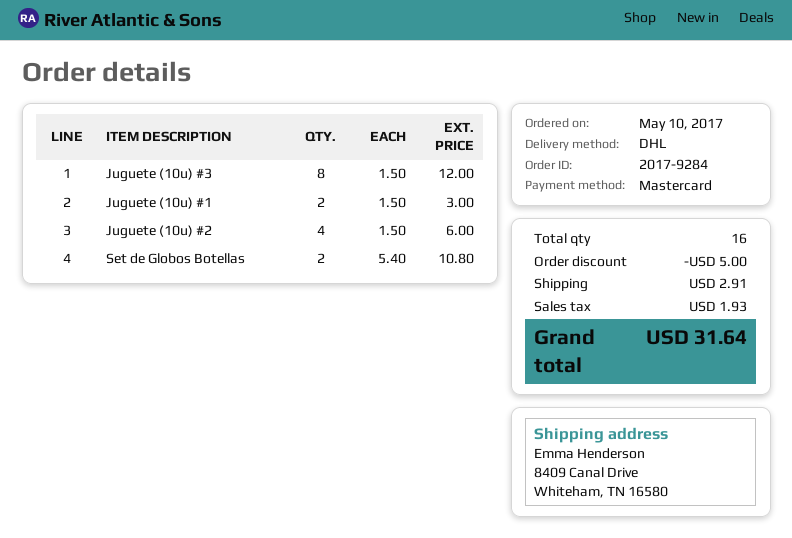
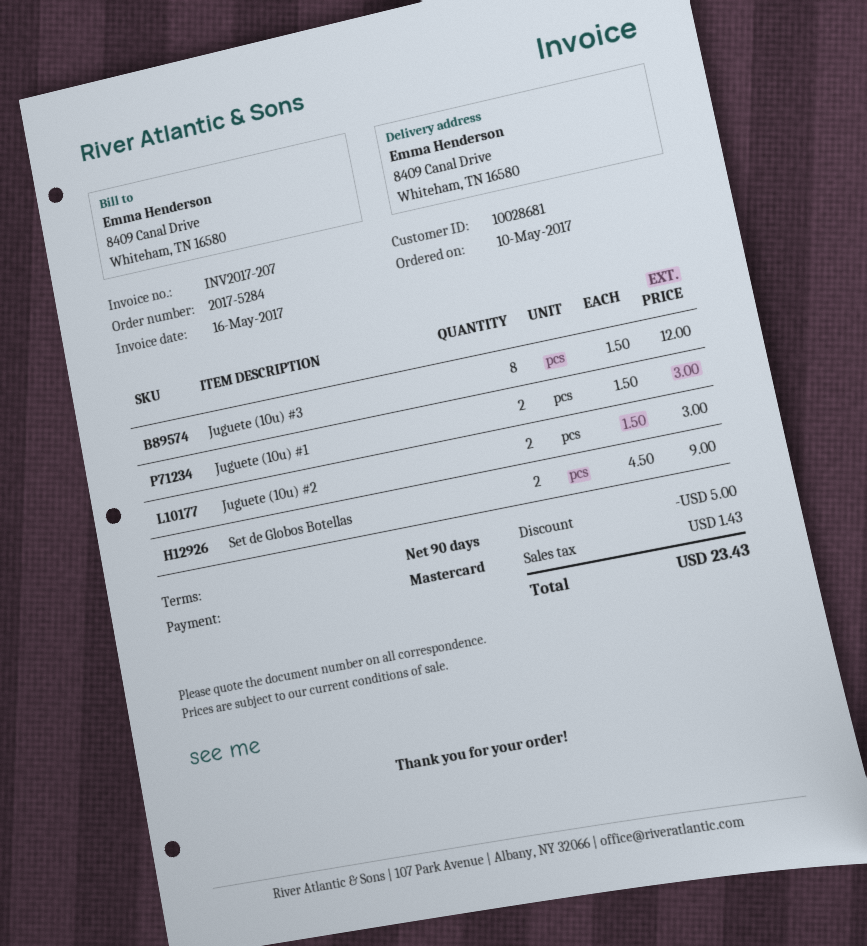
order number: 2017-9284 -> 2017-5284
Juguete (10u) #2: 4 x 1.50 = 6.00 -> 2 x 1.50 = 3.00
Set de Globos Botellas: 2 x 5.40 = 10.80 -> 2 x 4.50 = 9.00
shipping: 2.91 -> none
tax: 1.93 -> 1.43
total: 31.64 -> 23.43

